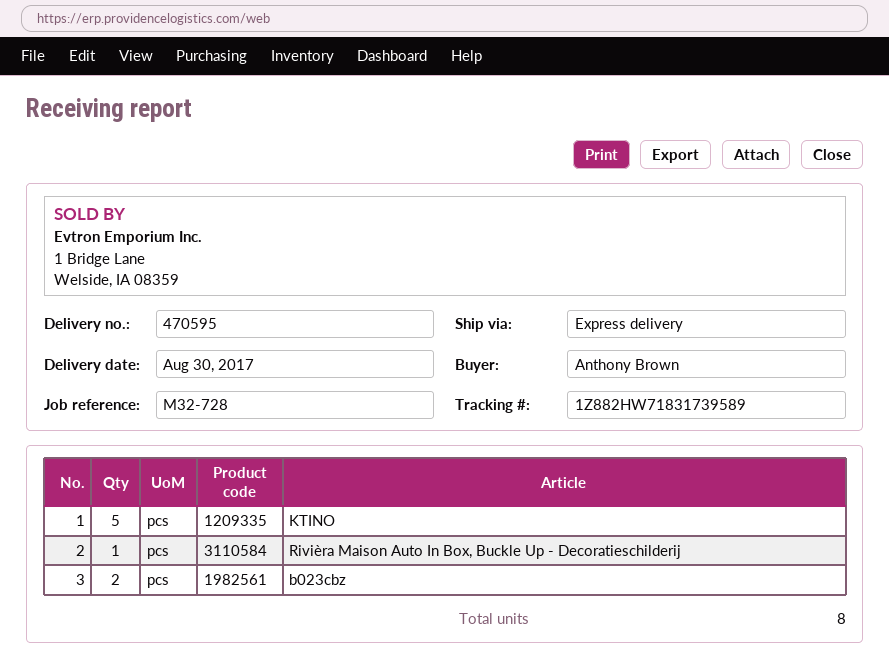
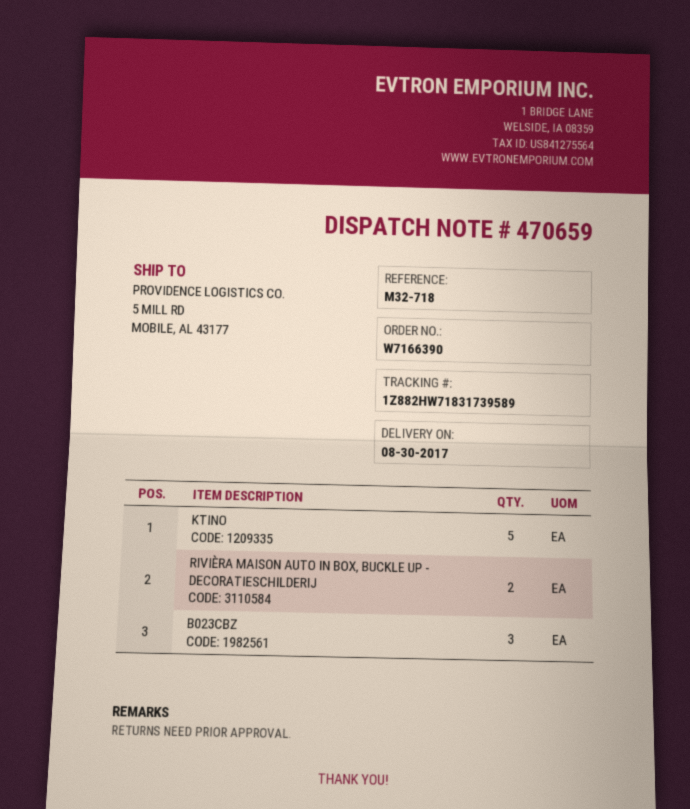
delivery note number: 470595 -> 470659
reference: M32-728 -> M32-718
Rivièra Maison Auto In Box, Buckle Up - Decoratieschilderij: 1 -> 2
b023cbz: 2 -> 3

